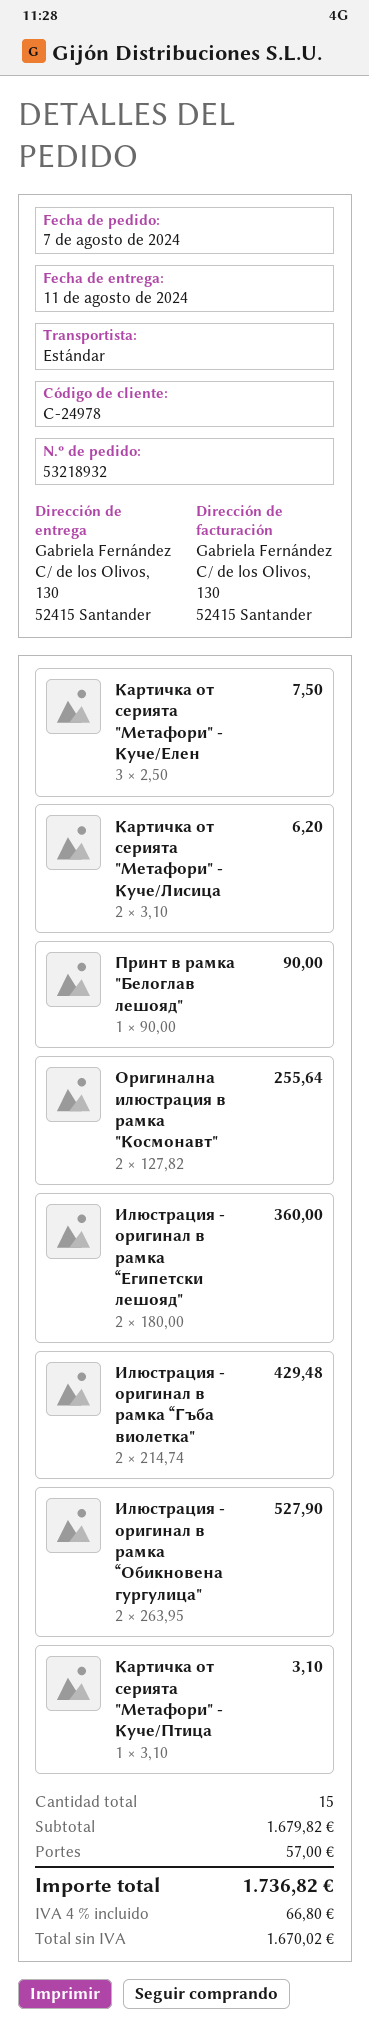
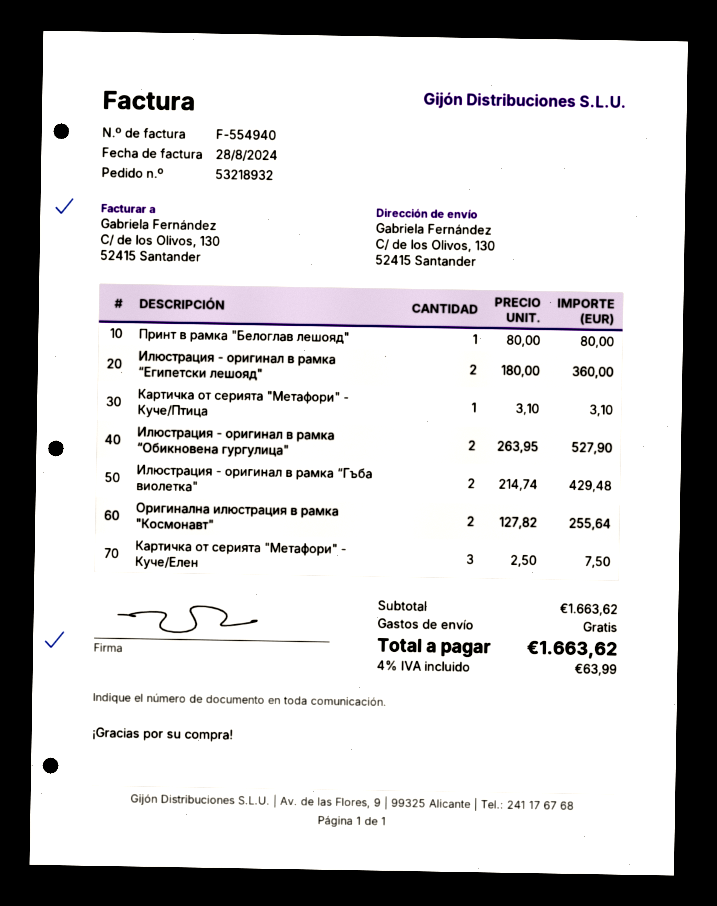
Картичка от серията "Метафори" - Куче/Лисица: 2 x 3.10 = 6.20 -> none
Принт в рамка "Белоглав лешояд": 1 x 90.00 = 90.00 -> 1 x 80.00 = 80.00
subtotal: 1679.82 -> 1663.62
shipping: 57.00 -> 0.00
tax: 4% = 66.80 -> 4% = 63.99
total: 1736.82 -> 1663.62

